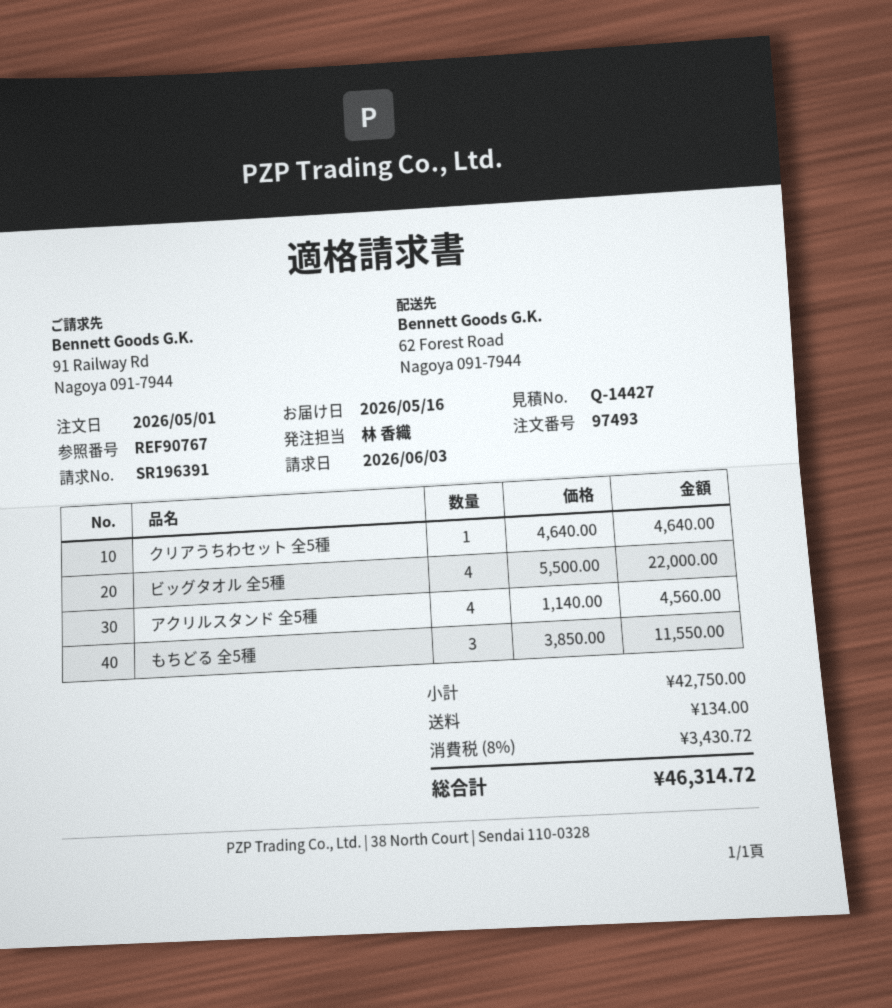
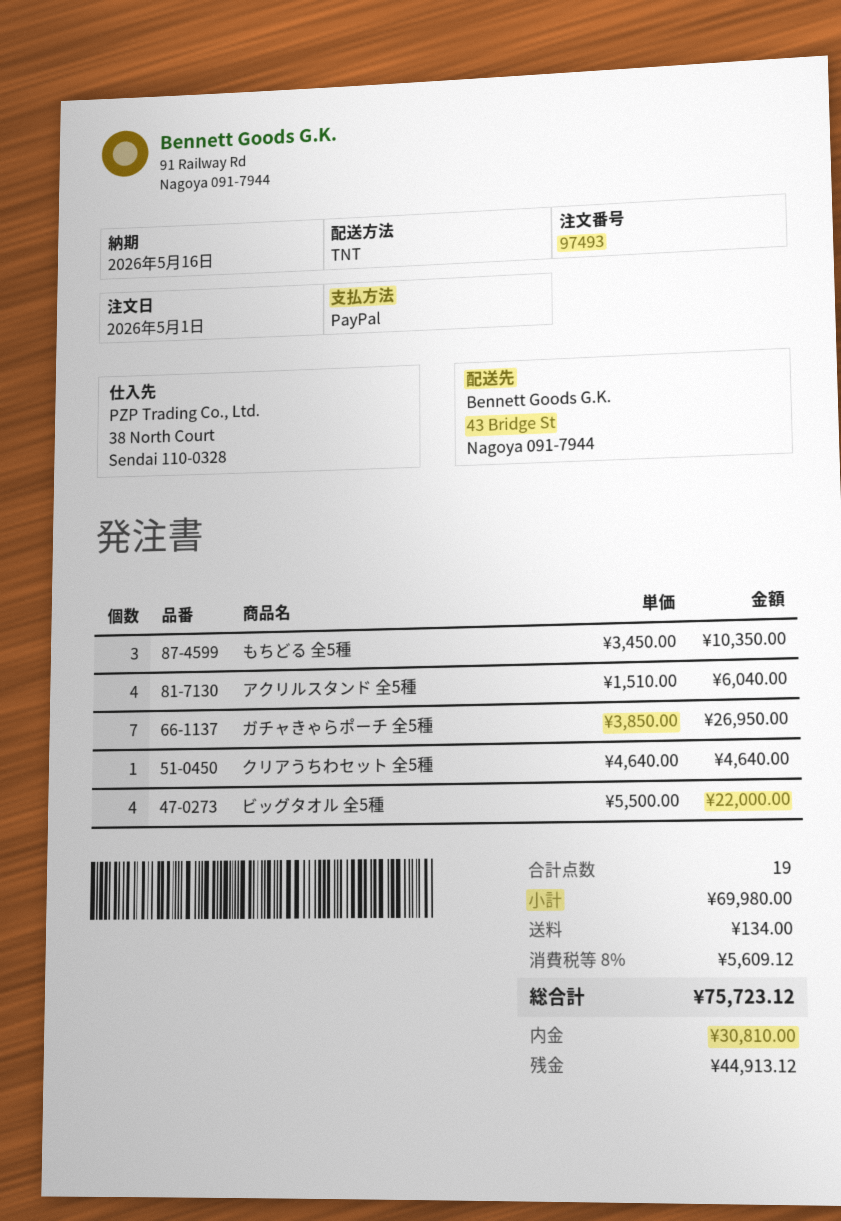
ship to: 62 Forest Road, Nagoya 091-7944 -> 43 Bridge St, Nagoya 091-7944
アクリルスタンド 全5種: 4 x 1140.00 = 4560.00 -> 4 x 1510.00 = 6040.00
もちどる 全5種: 3 x 3850.00 = 11550.00 -> 3 x 3450.00 = 10350.00
ガチャきゃらポーチ 全5種: none -> 7 x 3850.00 = 26950.00
subtotal: 42750.00 -> 69980.00
tax: 8% = 3430.72 -> 8% = 5609.12
total: 46314.72 -> 75723.12

